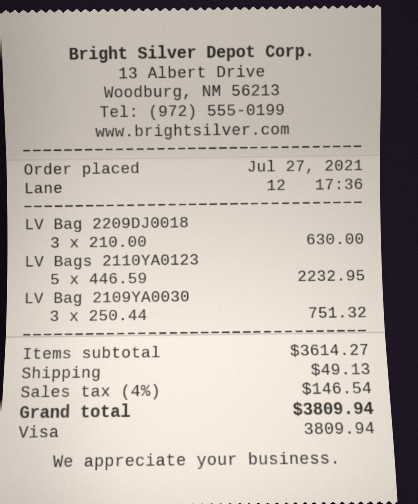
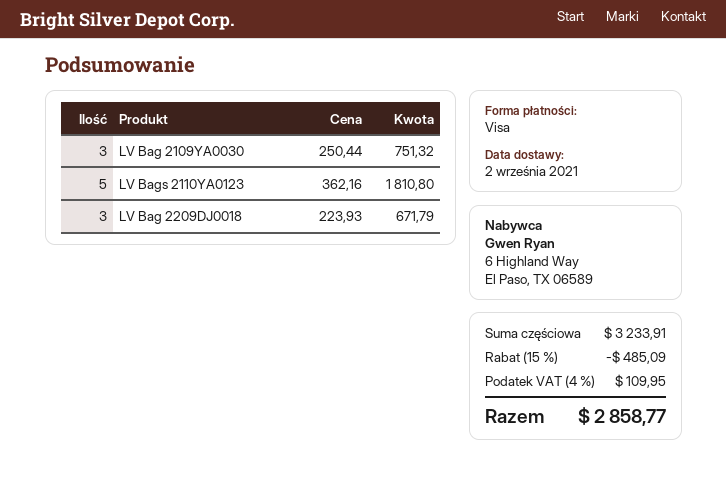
LV Bag 2209DJ0018: 3 x 210.00 = 630.00 -> 3 x 223.93 = 671.79
LV Bags 2110YA0123: 5 x 446.59 = 2232.95 -> 5 x 362.16 = 1810.80
subtotal: 3614.27 -> 3233.91
discount: none -> 15% = 485.09
shipping: 49.13 -> none
tax: 4% = 146.54 -> 4% = 109.95
total: 3809.94 -> 2858.77

